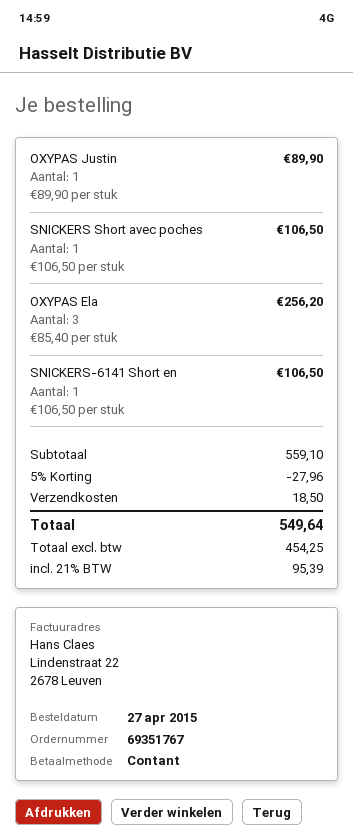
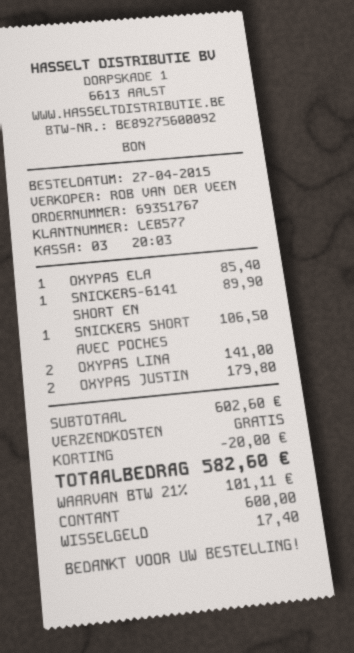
OXYPAS Justin: 1 for 89.90 -> 2 for 179.80
OXYPAS Ela: 3 for 256.20 -> 1 for 85.40
SNICKERS-6141 Short en: 1 for 106.50 -> 1 for 89.90
OXYPAS LINA: none -> 2 for 141.00
subtotal: 559.10 -> 602.60
discount: 27.96 -> 20.00
shipping: 18.50 -> 0.00
tax: 21% = 95.39 -> 21% = 101.11
total: 549.64 -> 582.60

